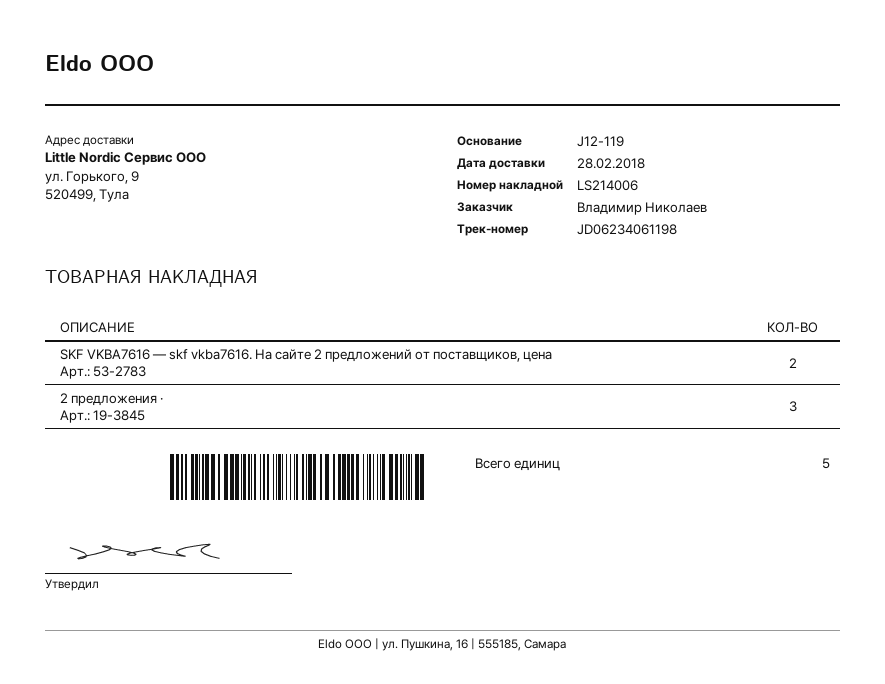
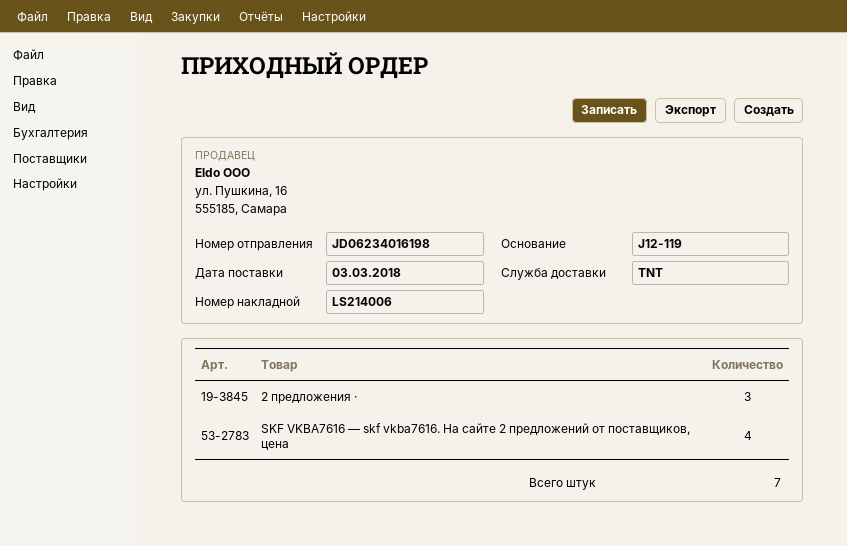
delivery date: 2018-02-28 -> 2018-03-03
tracking number: JD06234061198 -> JD06234016198
SKF VKBA7616 — skf vkba7616. На сайте 2 предложений от поставщиков, цена: 2 -> 4
total quantity: 5 -> 7

